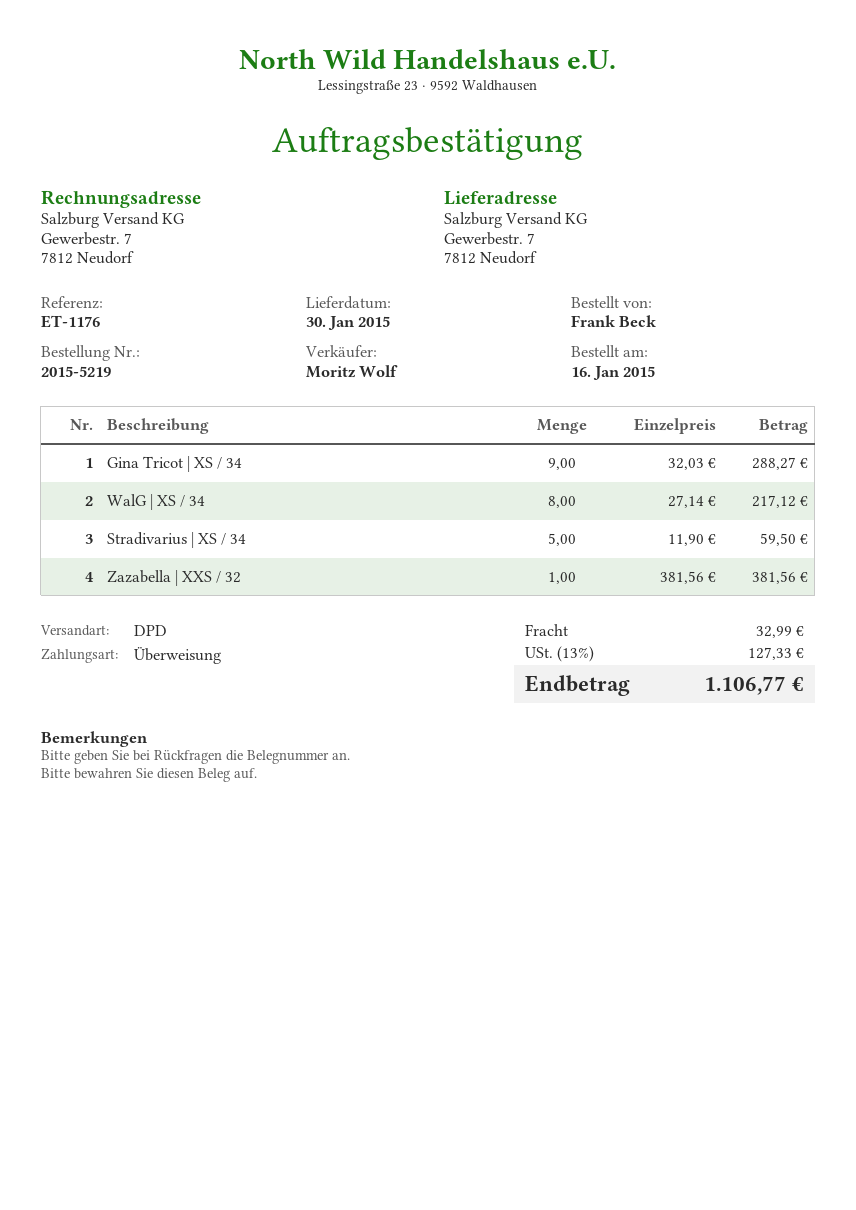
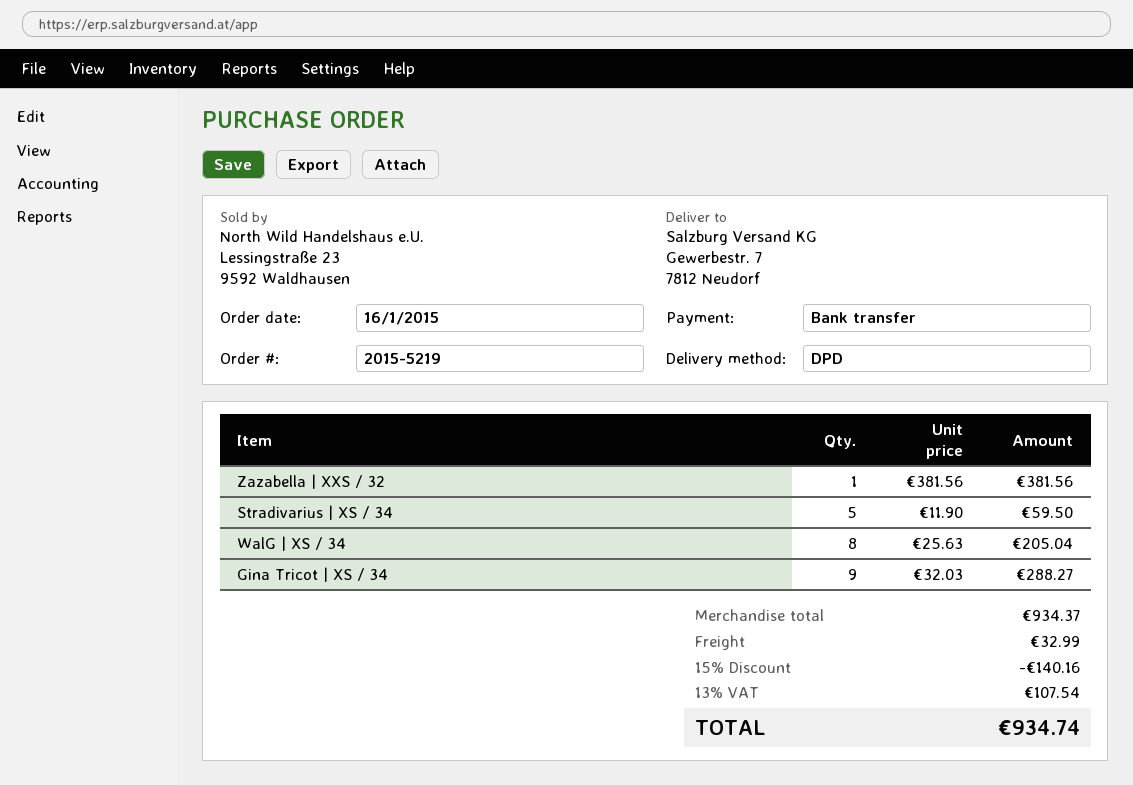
WalG | XS / 34: 8 x 27.14 = 217.12 -> 8 x 25.63 = 205.04
discount: none -> 15% = 140.16
tax: 13% = 127.33 -> 13% = 107.54
total: 1106.77 -> 934.74

